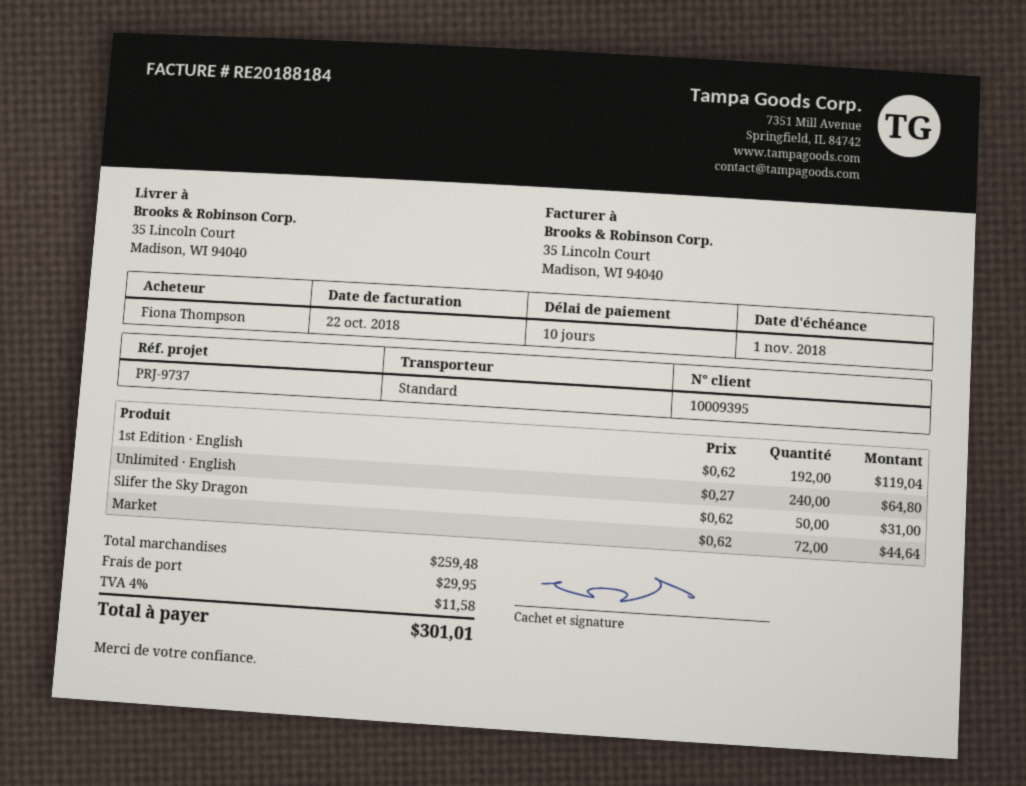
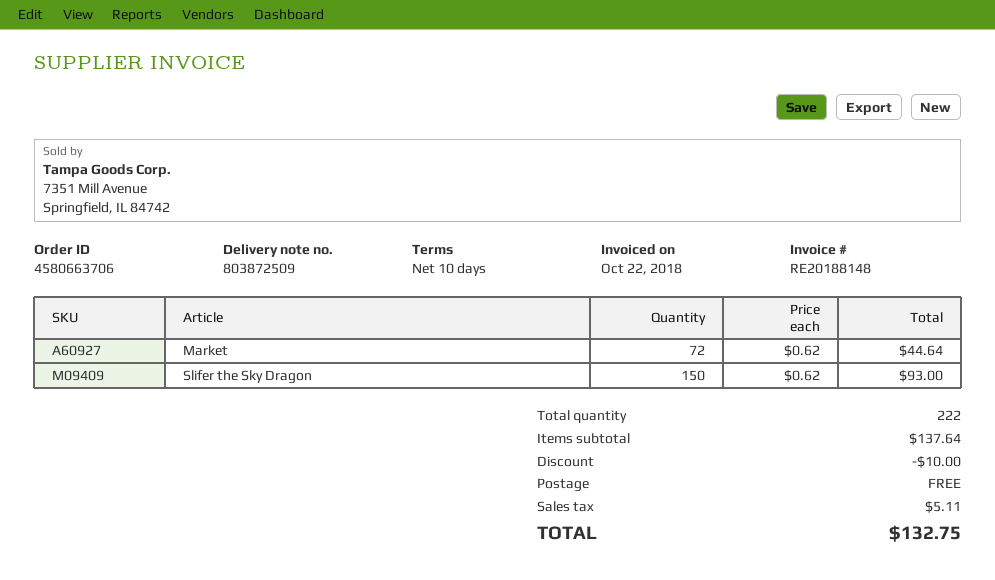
invoice number: RE20188184 -> RE20188148
1st Edition · English: 192 x 0.62 = 119.04 -> none
Unlimited · English: 240 x 0.27 = 64.80 -> none
Slifer the Sky Dragon: 50 x 0.62 = 31.00 -> 150 x 0.62 = 93.00
subtotal: 259.48 -> 137.64
discount: none -> 10.00
shipping: 29.95 -> 0.00
tax: 11.58 -> 5.11
total: 301.01 -> 132.75

